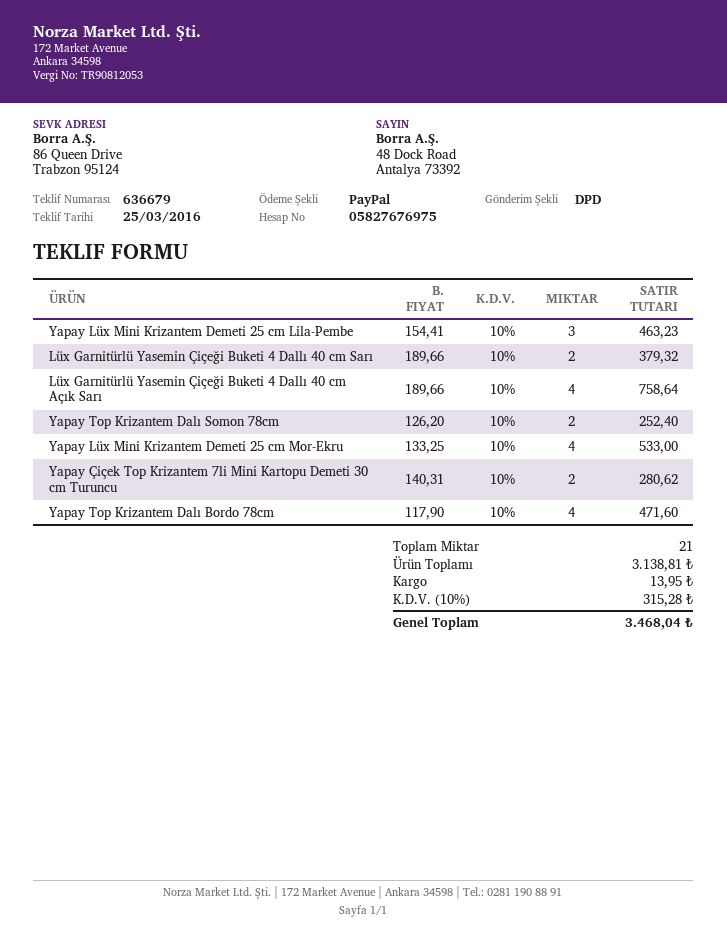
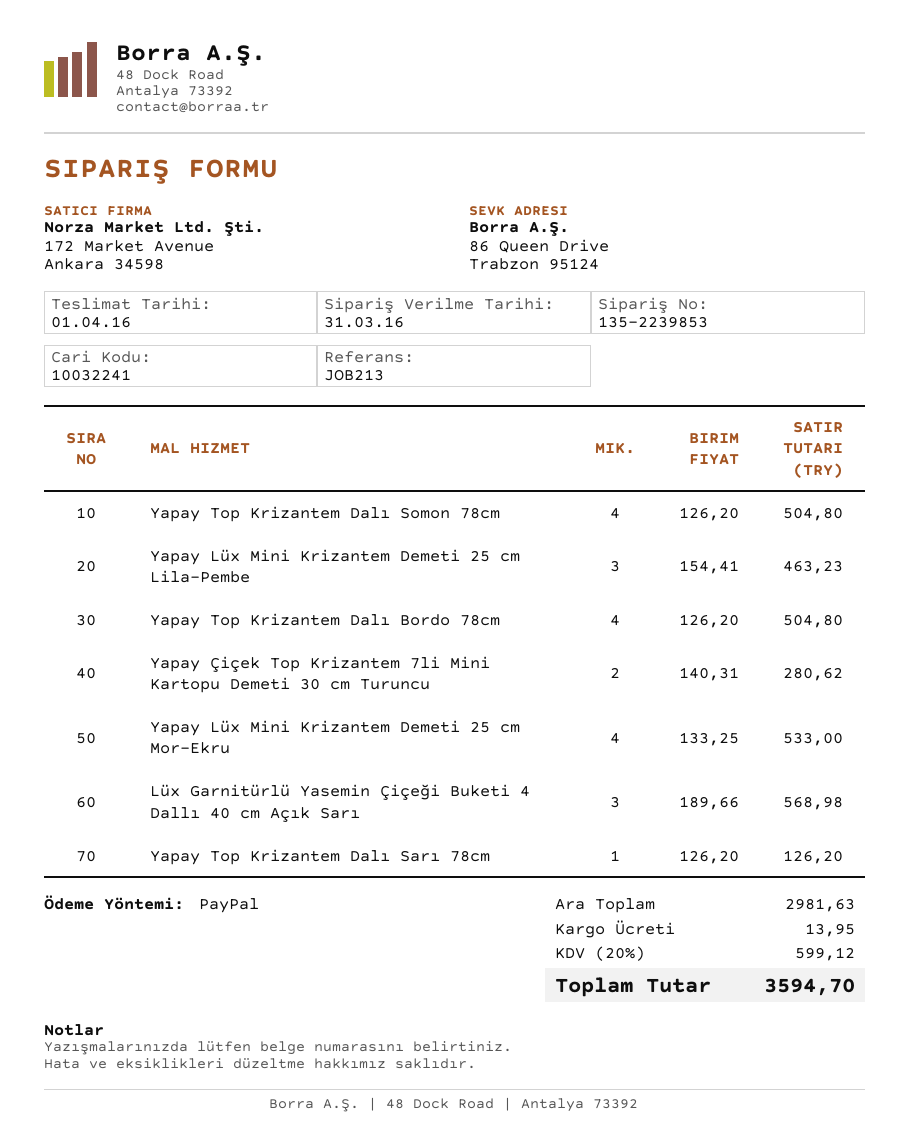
Lüx Garnitürlü Yasemin Çiçeği Buketi 4 Dallı 40 cm Sarı: 2 x 189.66 = 379.32 -> none
Lüx Garnitürlü Yasemin Çiçeği Buketi 4 Dallı 40 cm Açık Sarı: 4 x 189.66 = 758.64 -> 3 x 189.66 = 568.98
Yapay Top Krizantem Dalı Somon 78cm: 2 x 126.20 = 252.40 -> 4 x 126.20 = 504.80
Yapay Top Krizantem Dalı Bordo 78cm: 4 x 117.90 = 471.60 -> 4 x 126.20 = 504.80
Yapay Top Krizantem Dalı Sarı 78cm: none -> 1 x 126.20 = 126.20
subtotal: 3138.81 -> 2981.63
tax: 10% = 315.28 -> 20% = 599.12
total: 3468.04 -> 3594.70

